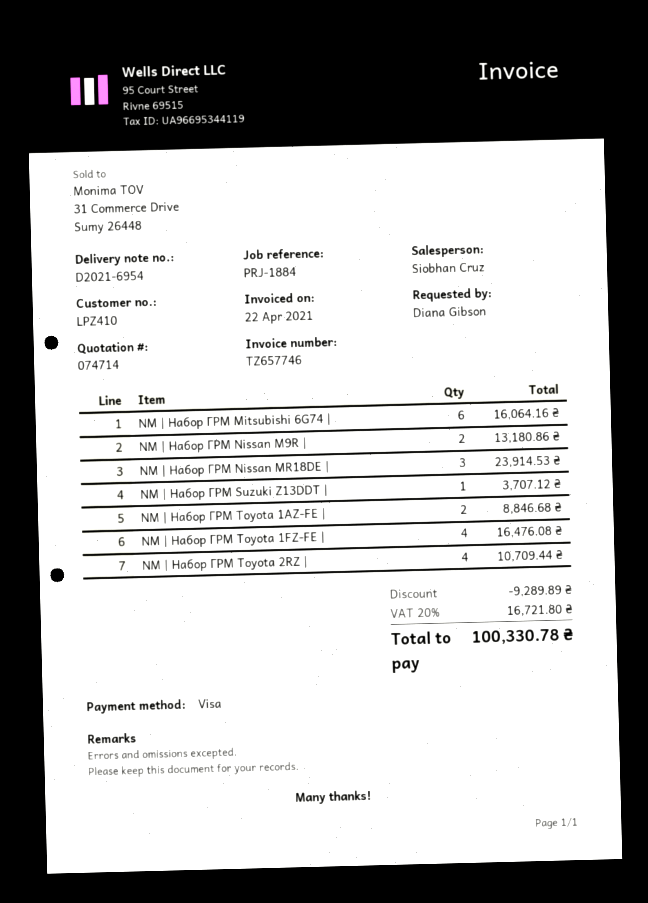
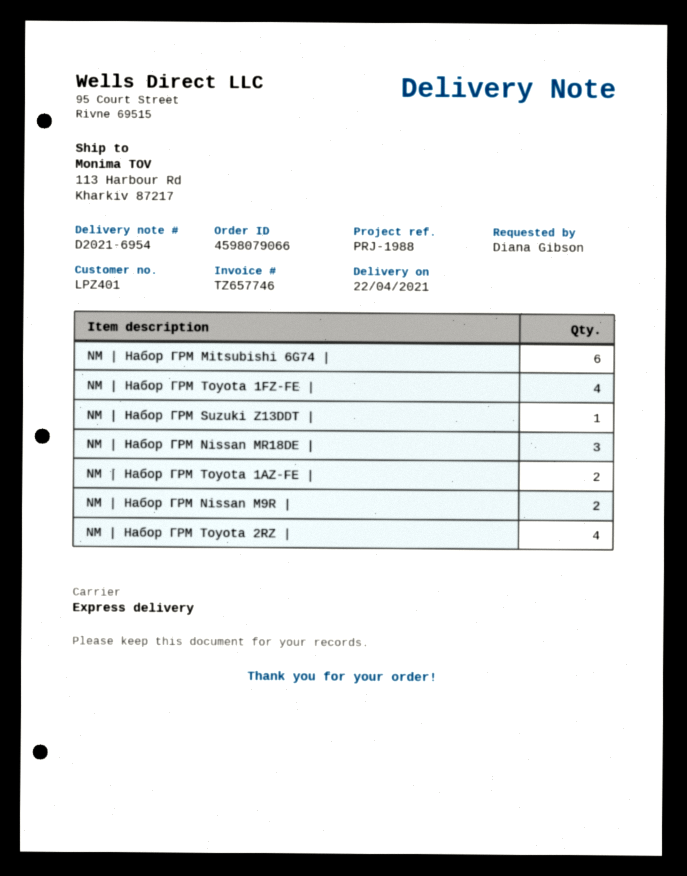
customer number: LPZ410 -> LPZ401
reference: PRJ-1884 -> PRJ-1988

